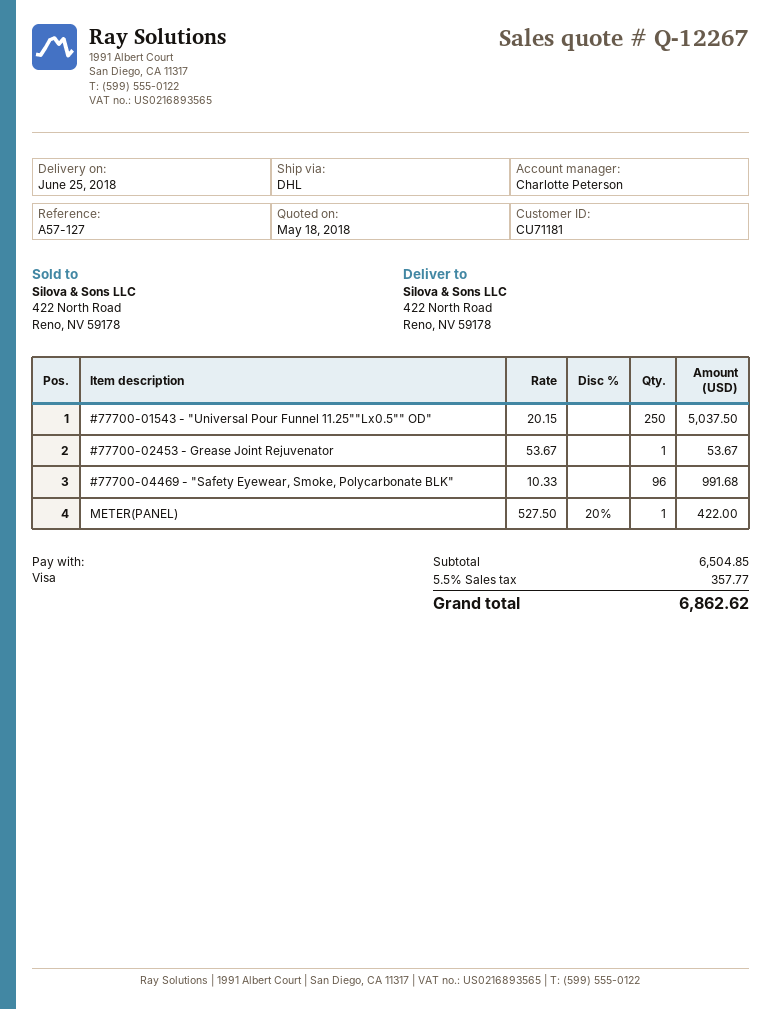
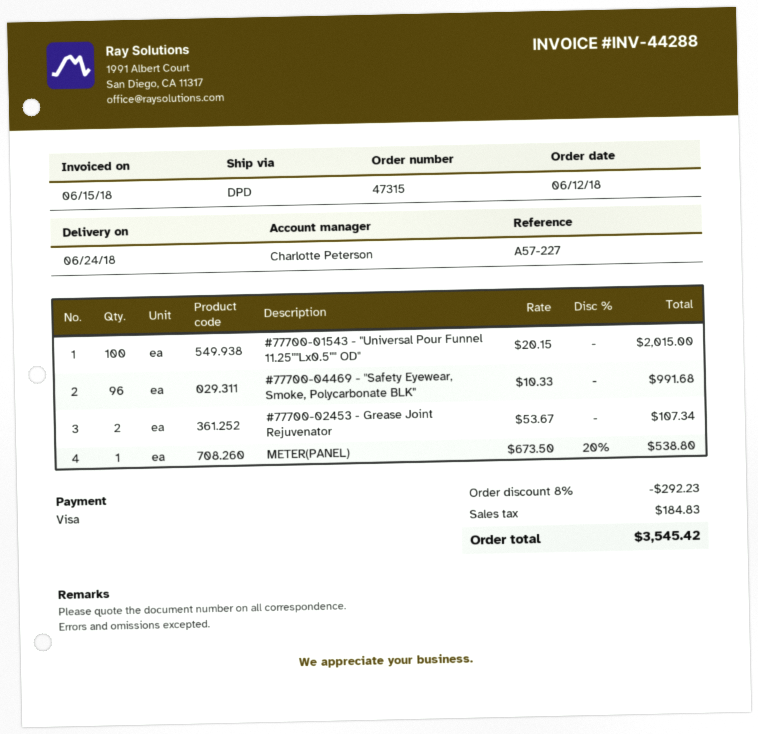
delivery date: 2018-06-25 -> 2018-06-24
reference: A57-127 -> A57-227
shipping method: DHL -> DPD
#77700-01543 - "Universal Pour Funnel 11.25""Lx0.5"" OD": 250 x 20.15 = 5037.50 -> 100 x 20.15 = 2015.00
#77700-02453 - Grease Joint Rejuvenator: 1 x 53.67 = 53.67 -> 2 x 53.67 = 107.34
METER(PANEL): 1 x 527.50 - 20% = 422.00 -> 1 x 673.50 - 20% = 538.80
discount: none -> 8% = 292.23
tax: 357.77 -> 184.83
total: 6862.62 -> 3545.42

